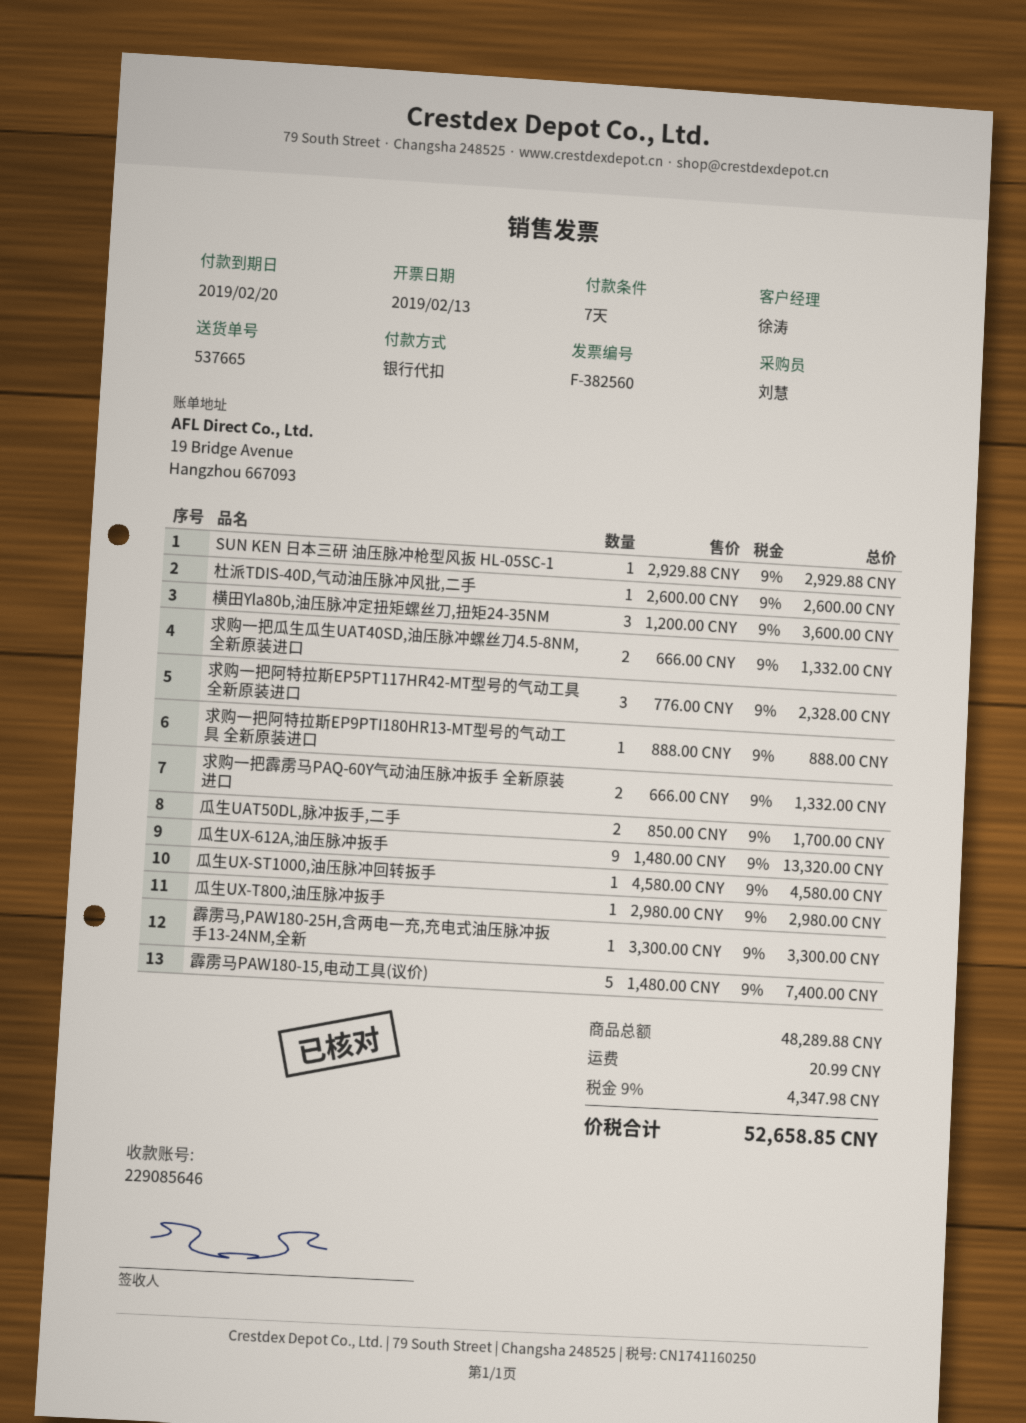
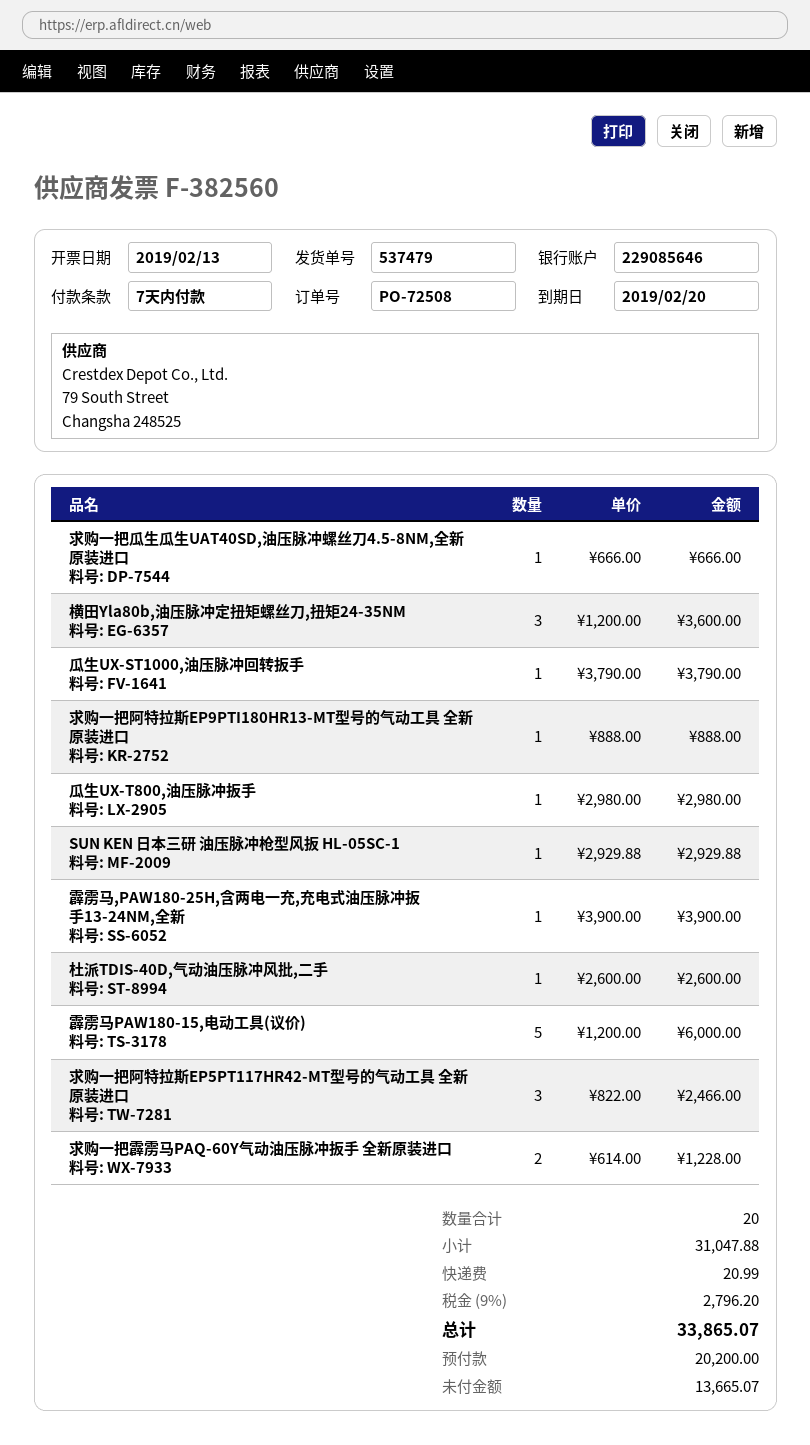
delivery note number: 537665 -> 537479
求购一把瓜生瓜生UAT40SD,油压脉冲螺丝刀4.5-8NM,全新原装进口: 2 x 666.00 = 1332.00 -> 1 x 666.00 = 666.00
求购一把阿特拉斯EP5PT117HR42-MT型号的气动工具 全新原装进口: 3 x 776.00 = 2328.00 -> 3 x 822.00 = 2466.00
求购一把霹雳马PAQ-60Y气动油压脉冲扳手 全新原装进口: 2 x 666.00 = 1332.00 -> 2 x 614.00 = 1228.00
瓜生UAT50DL,脉冲扳手,二手: 2 x 850.00 = 1700.00 -> none
瓜生UX-612A,油压脉冲扳手: 9 x 1480.00 = 13320.00 -> none
瓜生UX-ST1000,油压脉冲回转扳手: 1 x 4580.00 = 4580.00 -> 1 x 3790.00 = 3790.00
霹雳马,PAW180-25H,含两电一充,充电式油压脉冲扳手13-24NM,全新: 1 x 3300.00 = 3300.00 -> 1 x 3900.00 = 3900.00
霹雳马PAW180-15,电动工具(议价): 5 x 1480.00 = 7400.00 -> 5 x 1200.00 = 6000.00
subtotal: 48289.88 -> 31047.88
tax: 9% = 4347.98 -> 9% = 2796.20
total: 52658.85 -> 33865.07

